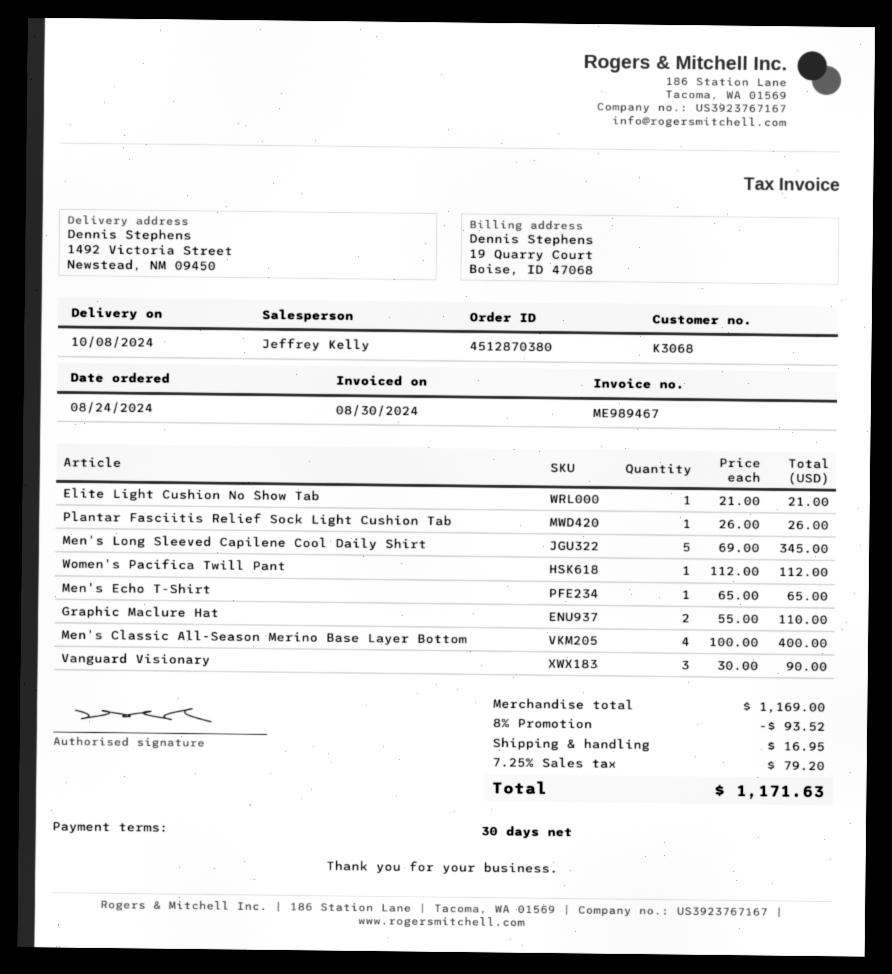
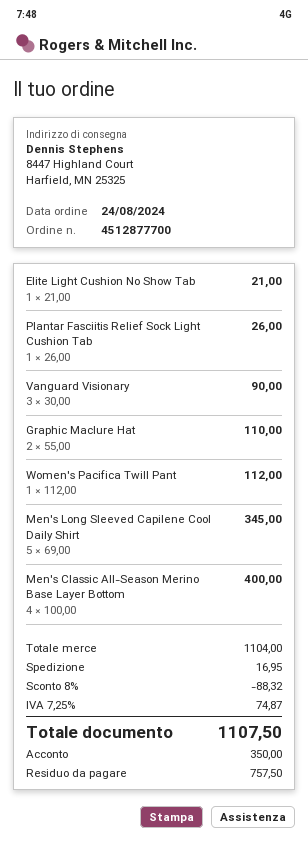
order number: 4512870380 -> 4512877700
ship to: 1492 Victoria Street, Newstead, NM 09450 -> 8447 Highland Court, Harfield, MN 25325
Men's Echo T-Shirt: 1 x 65.00 = 65.00 -> none
subtotal: 1169.00 -> 1104.00
discount: 8% = 93.52 -> 8% = 88.32
tax: 7.25% = 79.20 -> 7.25% = 74.87
total: 1171.63 -> 1107.50

